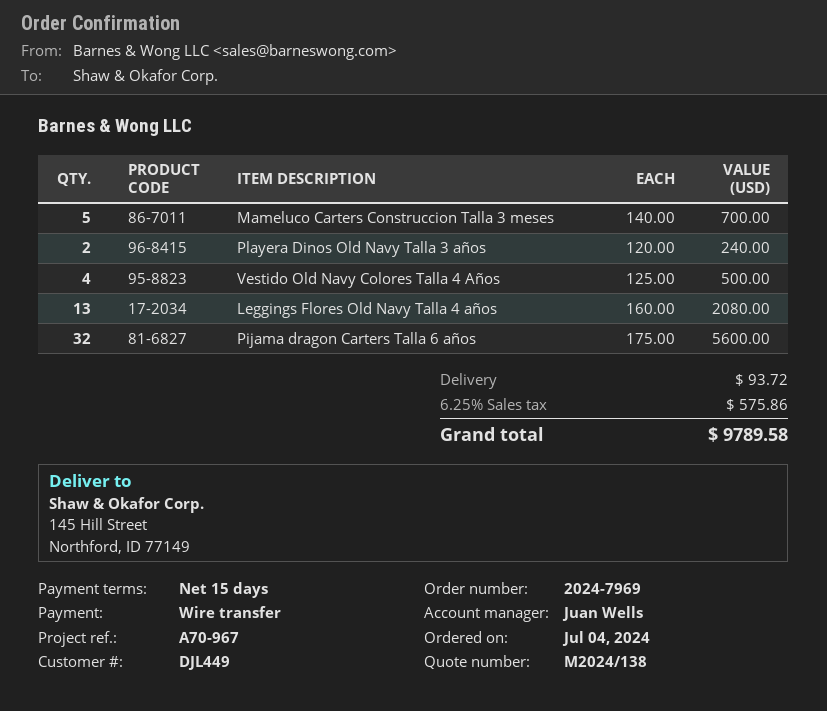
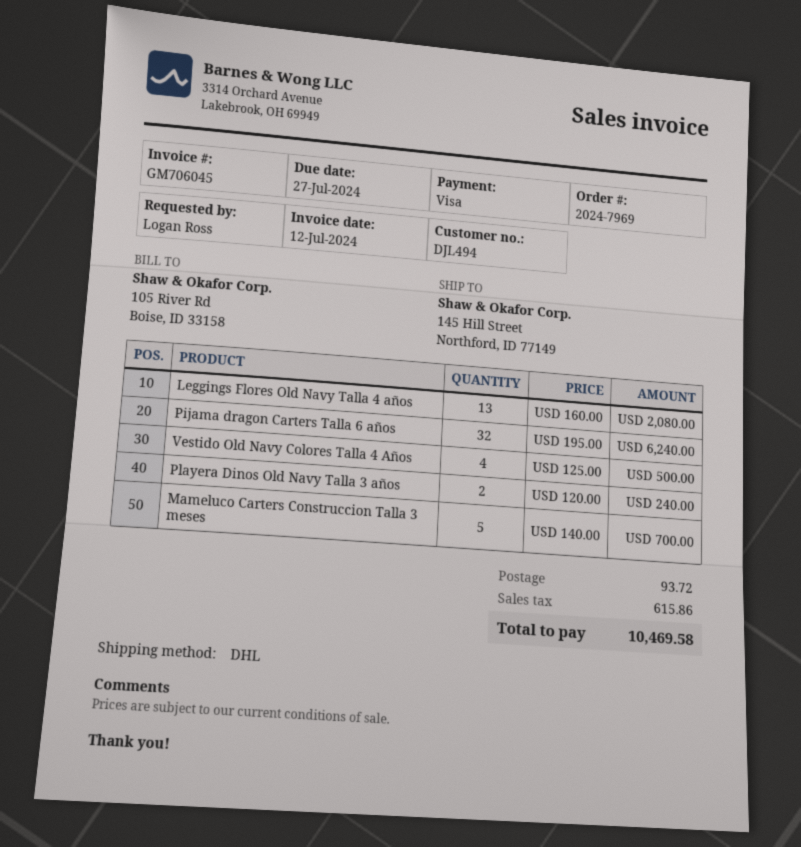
customer number: DJL449 -> DJL494
payment method: bank transfer -> Visa
Pijama dragon Carters Talla 6 años: 32 x 175.00 = 5600.00 -> 32 x 195.00 = 6240.00
tax: 575.86 -> 615.86
total: 9789.58 -> 10469.58

